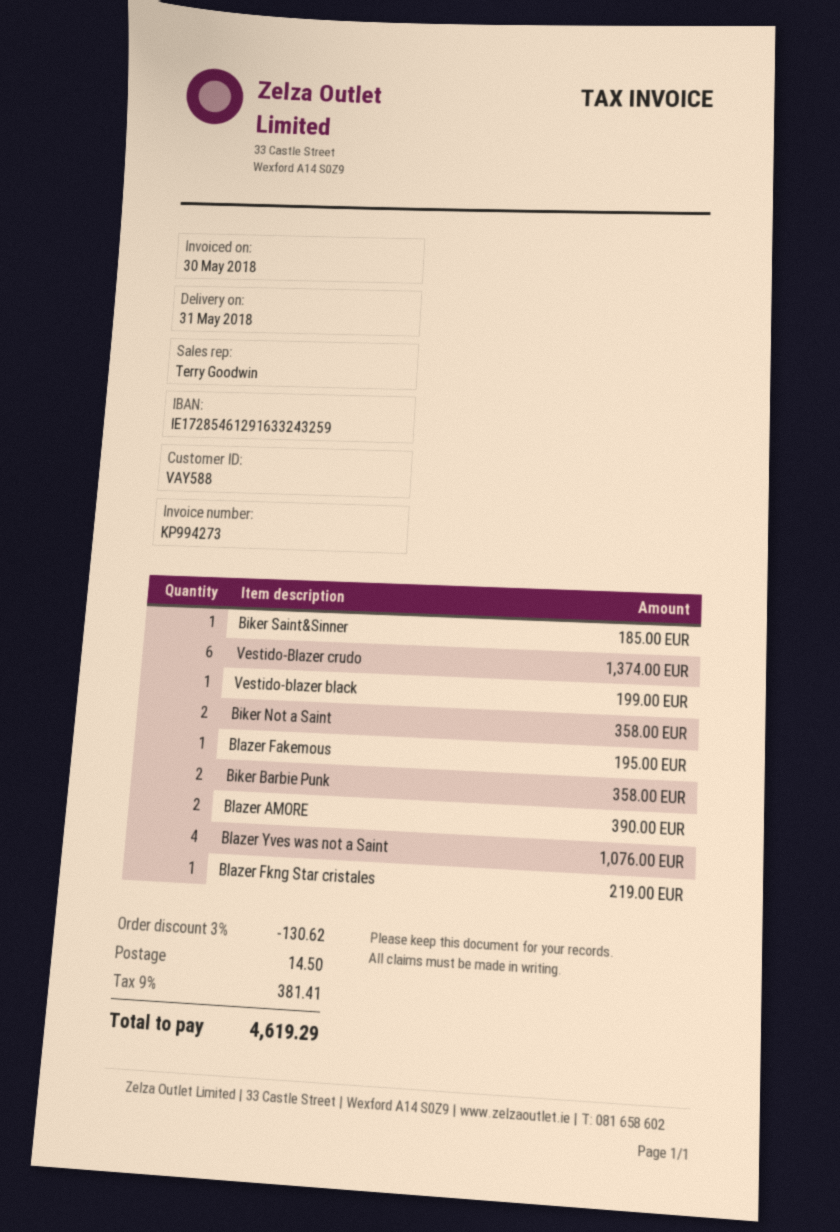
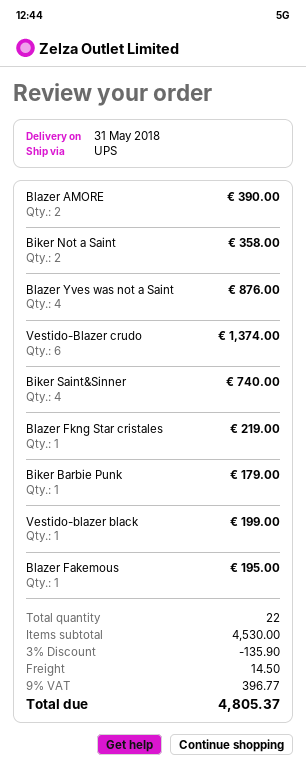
Biker Saint&Sinner: 1 for 185.00 -> 4 for 740.00
Biker Barbie Punk: 2 for 358.00 -> 1 for 179.00
Blazer Yves was not a Saint: 4 for 1076.00 -> 4 for 876.00
discount: 3% = 130.62 -> 3% = 135.90
tax: 9% = 381.41 -> 9% = 396.77
total: 4619.29 -> 4805.37

